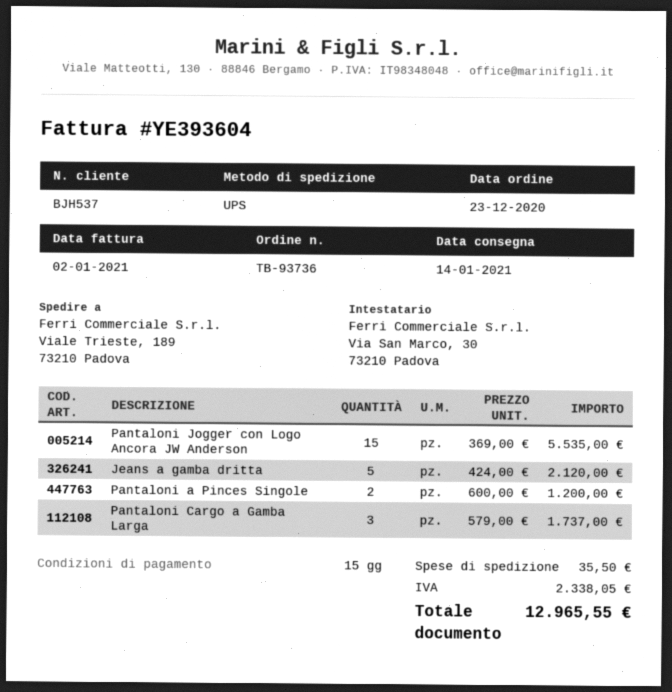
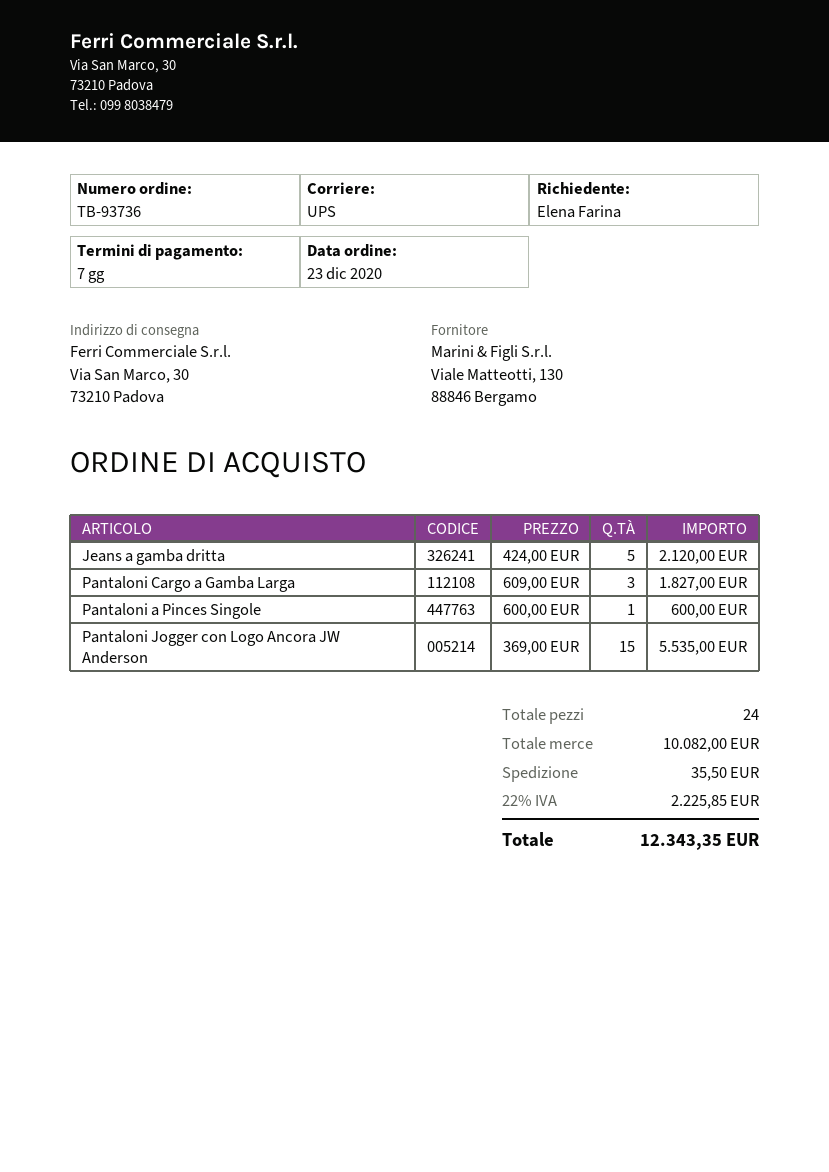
payment terms: 15 days -> 7 days
ship to: Viale Trieste, 189, 73210 Padova -> Via San Marco, 30, 73210 Padova
Pantaloni a Pinces Singole: 2 x 600.00 = 1200.00 -> 1 x 600.00 = 600.00
Pantaloni Cargo a Gamba Larga: 3 x 579.00 = 1737.00 -> 3 x 609.00 = 1827.00
tax: 2338.05 -> 2225.85
total: 12965.55 -> 12343.35

